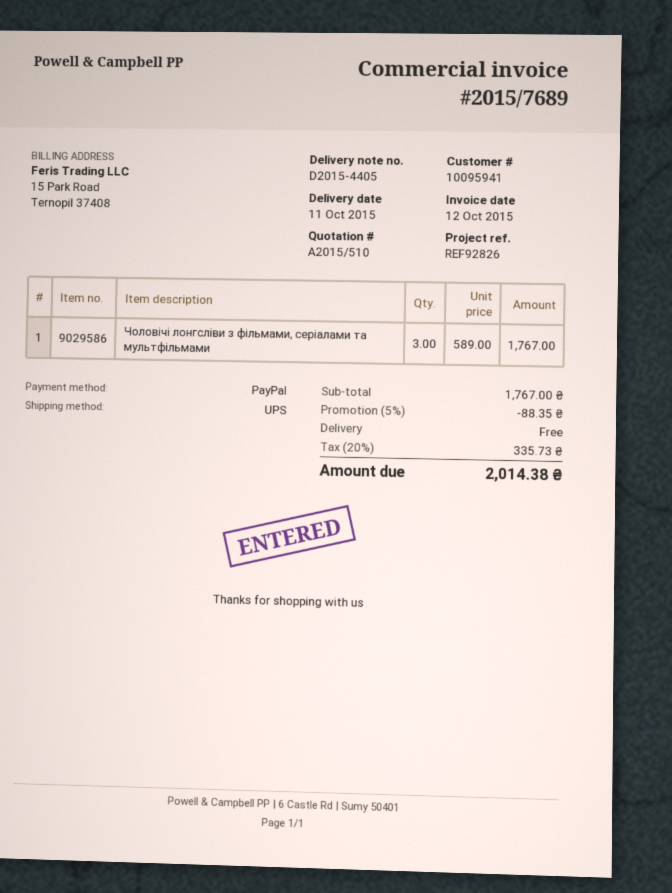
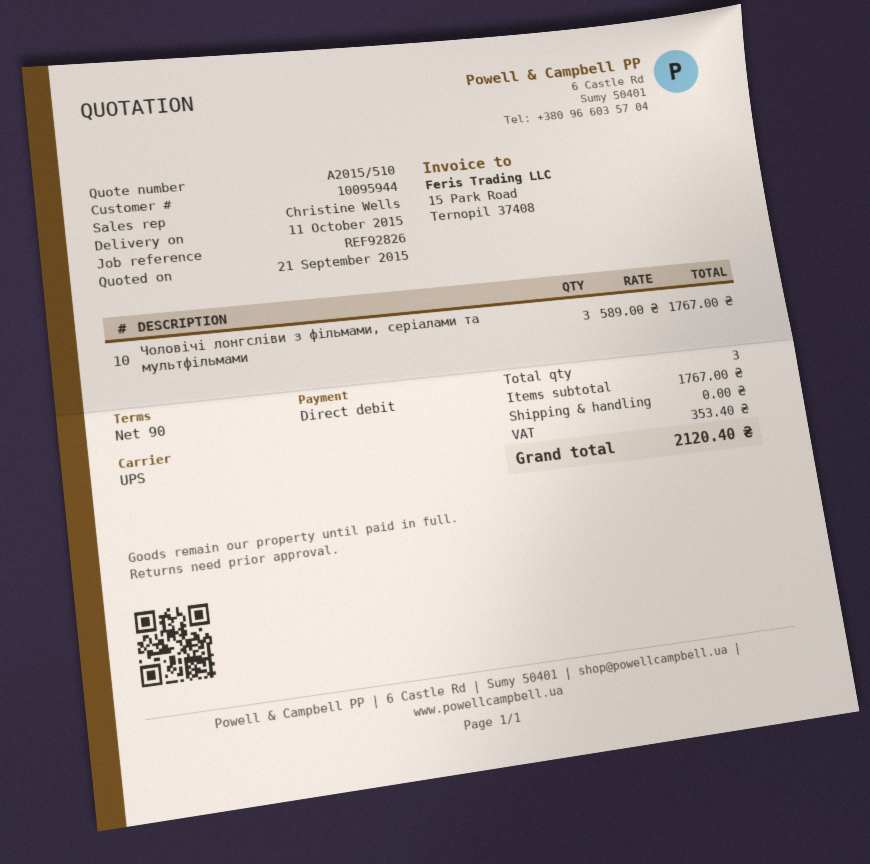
customer number: 10095941 -> 10095944
payment method: PayPal -> direct debit
discount: 5% = 88.35 -> none
tax: 335.73 -> 353.40
total: 2014.38 -> 2120.40

